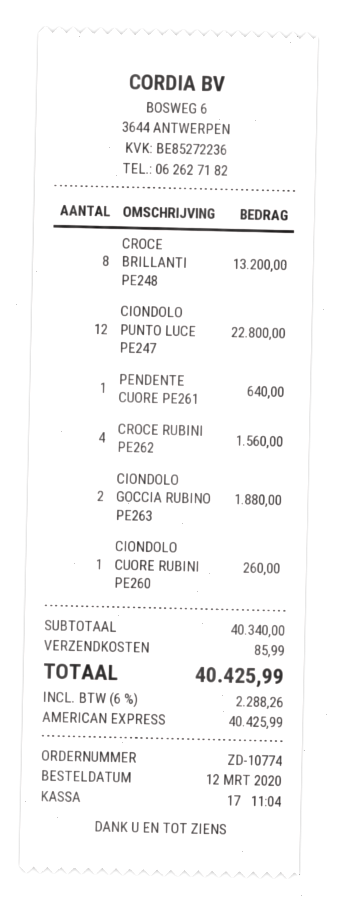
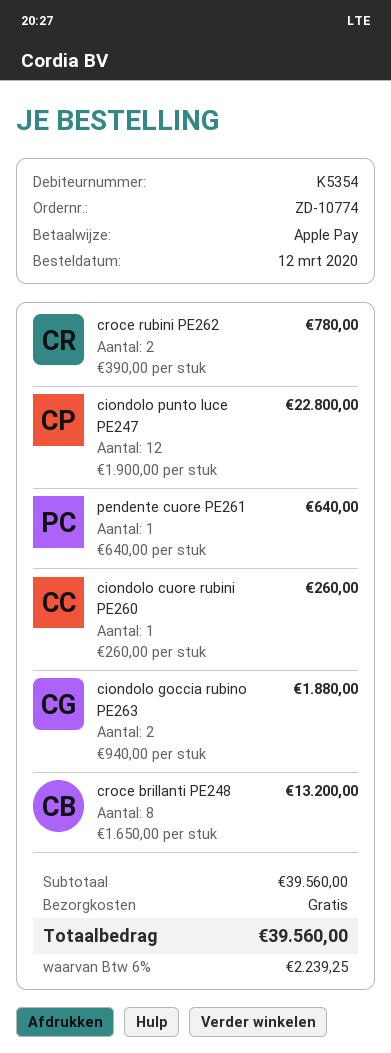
payment method: American Express -> Apple Pay
CROCE RUBINI PE262: 4 for 1560.00 -> 2 for 780.00
subtotal: 40340.00 -> 39560.00
shipping: 85.99 -> 0.00
tax: 6% = 2288.26 -> 6% = 2239.25
total: 40425.99 -> 39560.00

